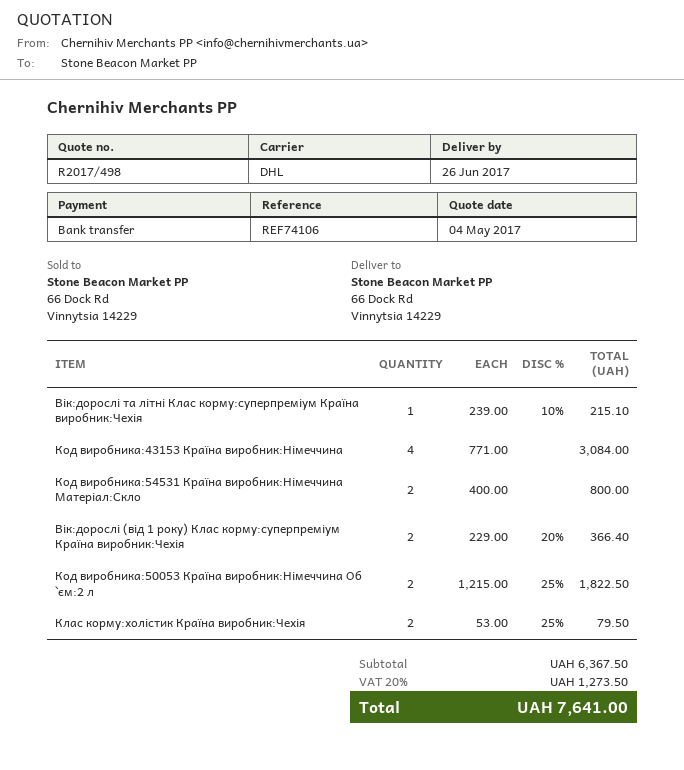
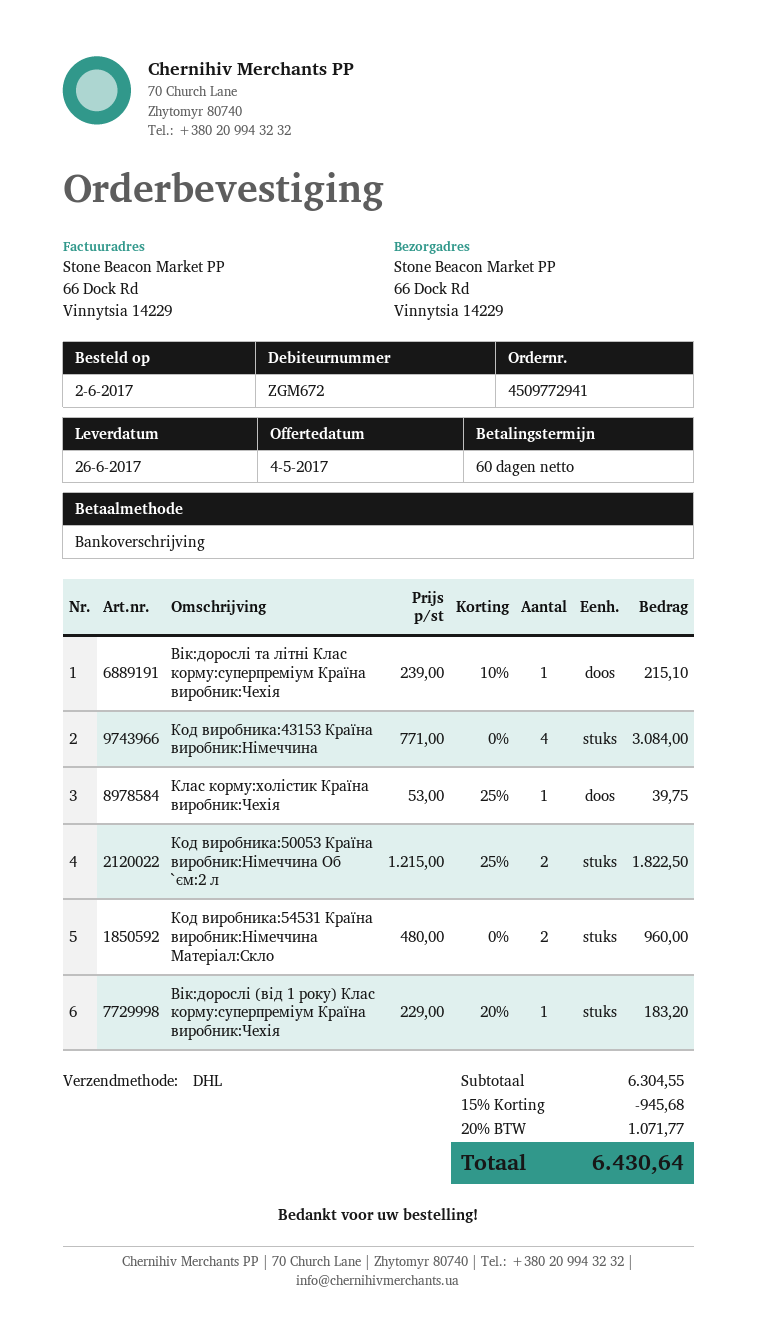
Код виробника:54531 Країна виробник:Німеччина Матеріал:Скло: 2 x 400.00 = 800.00 -> 2 x 480.00 = 960.00
Вік:дорослі (від 1 року) Клас корму:суперпреміум Країна виробник:Чехія: 2 x 229.00 - 20% = 366.40 -> 1 x 229.00 - 20% = 183.20
Клас корму:холістик Країна виробник:Чехія: 2 x 53.00 - 25% = 79.50 -> 1 x 53.00 - 25% = 39.75
subtotal: 6367.50 -> 6304.55
discount: none -> 15% = 945.68
tax: 20% = 1273.50 -> 20% = 1071.77
total: 7641.00 -> 6430.64

